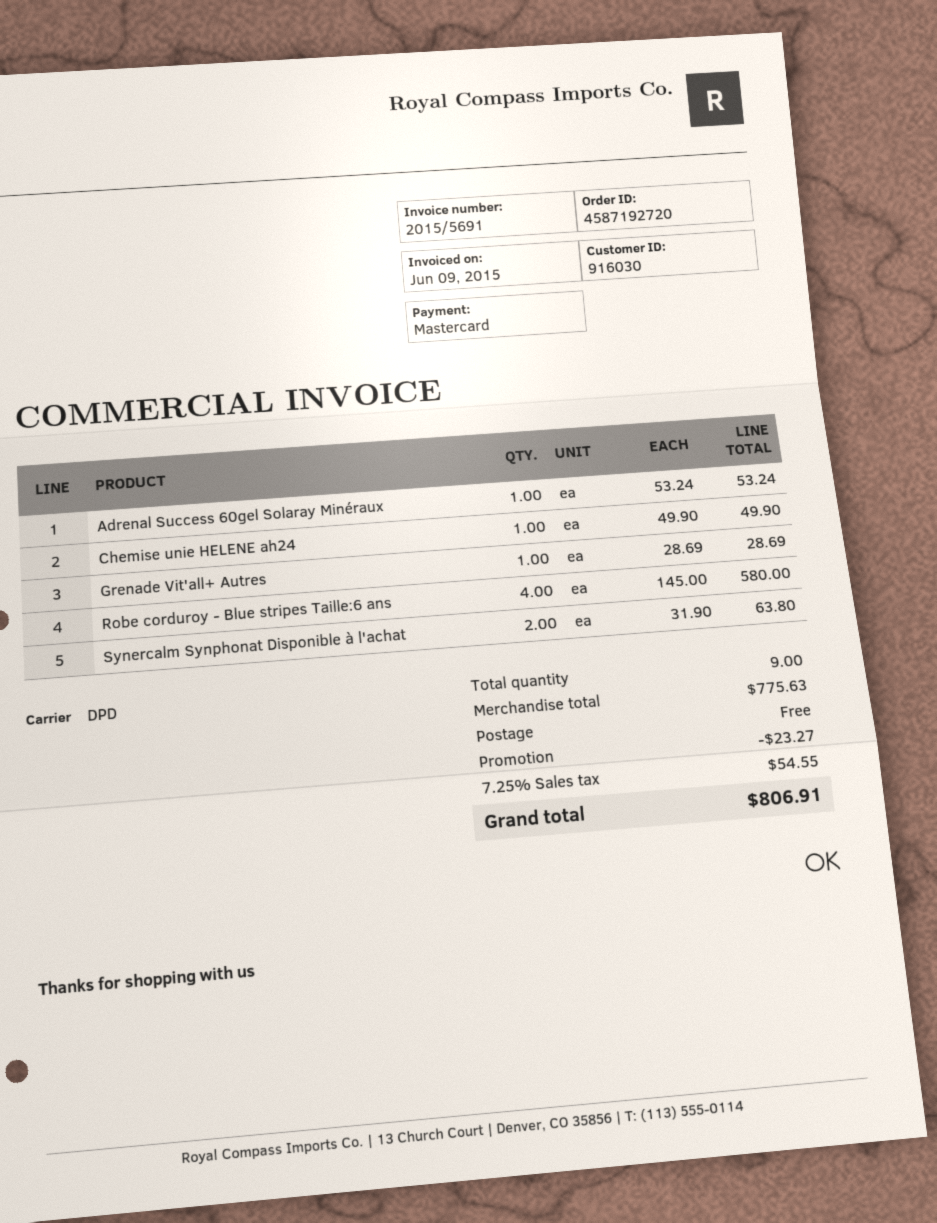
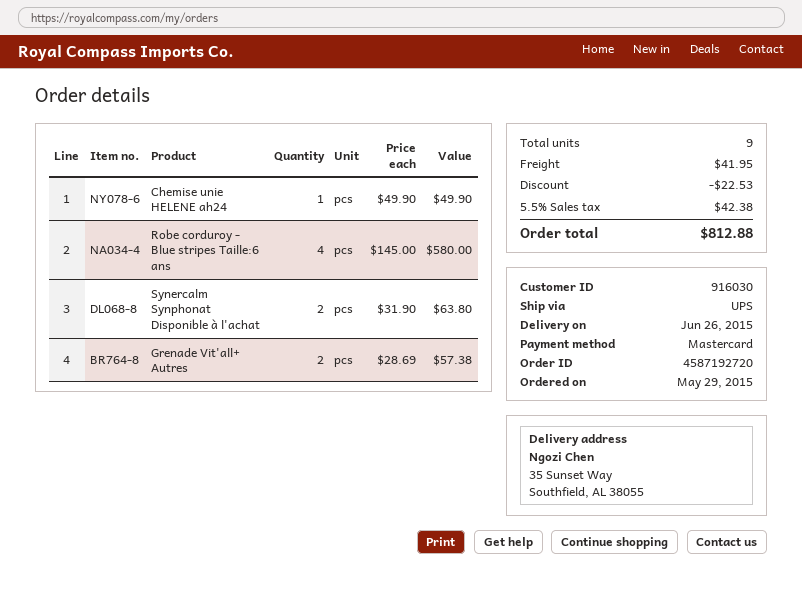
shipping method: DPD -> UPS
Adrenal Success 60gel Solaray Minéraux: 1 x 53.24 = 53.24 -> none
Grenade Vit'all+ Autres: 1 x 28.69 = 28.69 -> 2 x 28.69 = 57.38
discount: 23.27 -> 22.53
shipping: 0.00 -> 41.95
tax: 7.25% = 54.55 -> 5.5% = 42.38
total: 806.91 -> 812.88

